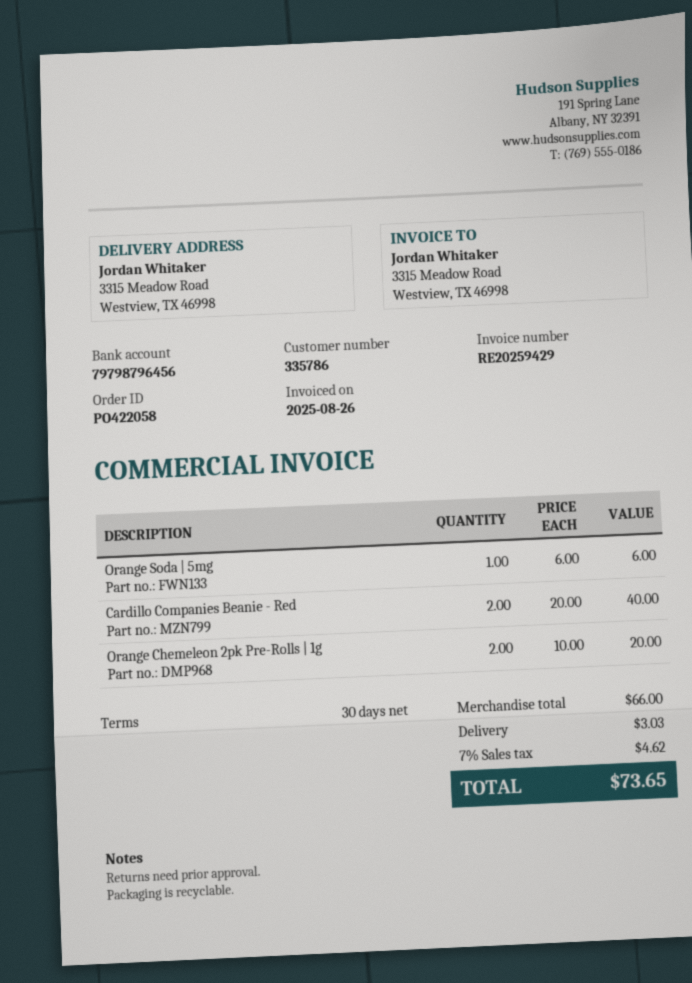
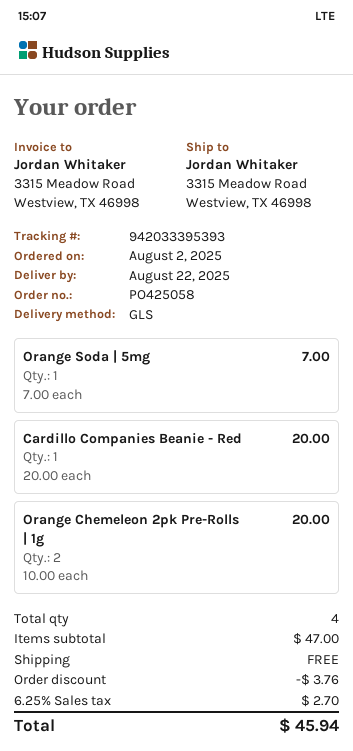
order number: PO422058 -> PO425058
Orange Soda | 5mg: 1 x 6.00 = 6.00 -> 1 x 7.00 = 7.00
Cardillo Companies Beanie - Red: 2 x 20.00 = 40.00 -> 1 x 20.00 = 20.00
subtotal: 66.00 -> 47.00
discount: none -> 3.76
shipping: 3.03 -> 0.00
tax: 7% = 4.62 -> 6.25% = 2.70
total: 73.65 -> 45.94

